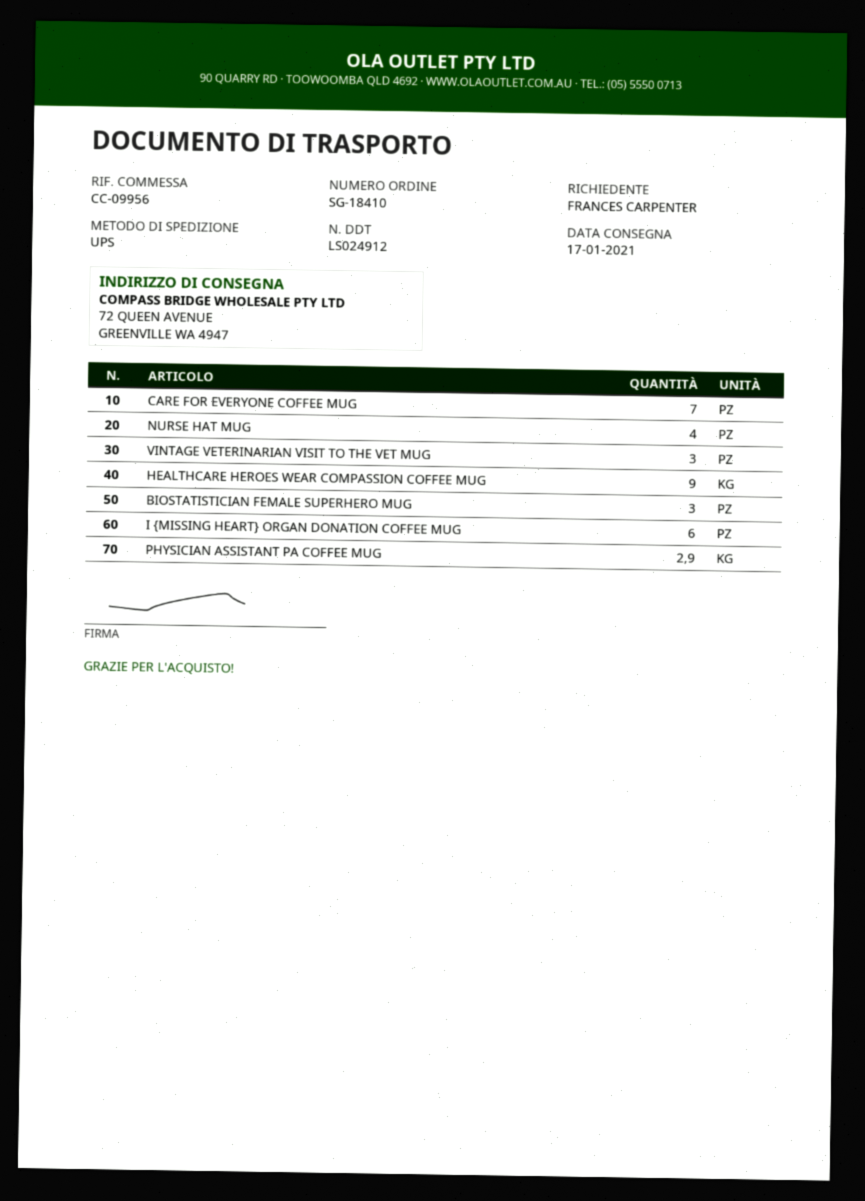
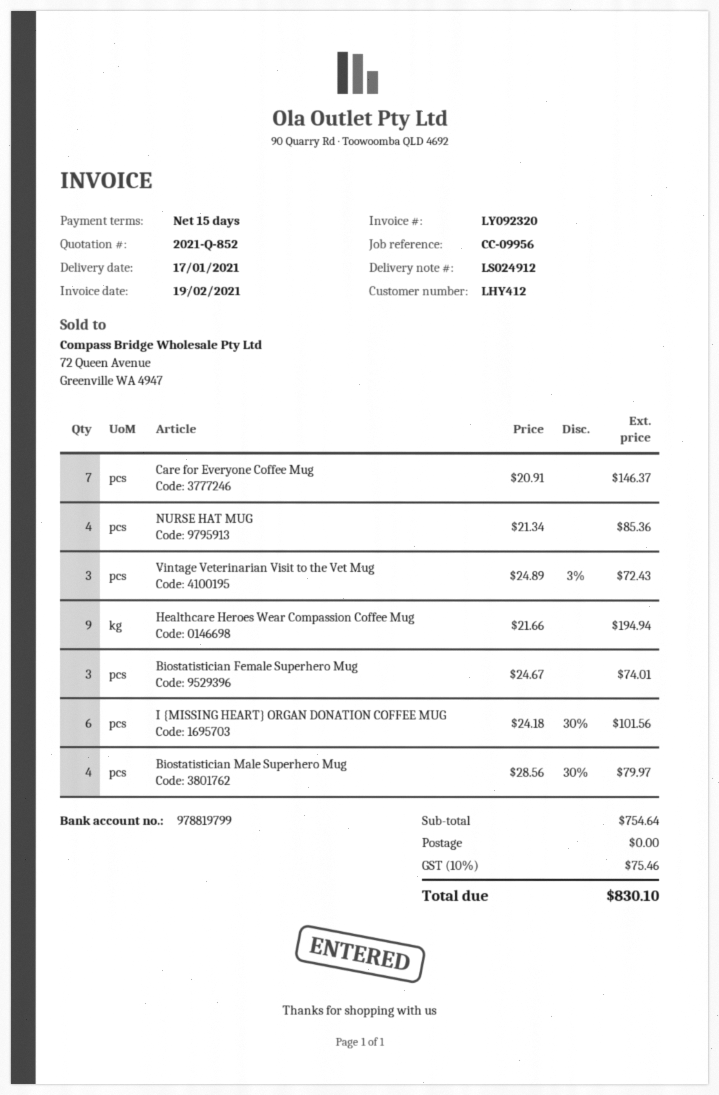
PHYSICIAN ASSISTANT PA COFFEE MUG: 2.9 -> none
Biostatistician Male Superhero Mug: none -> 4

